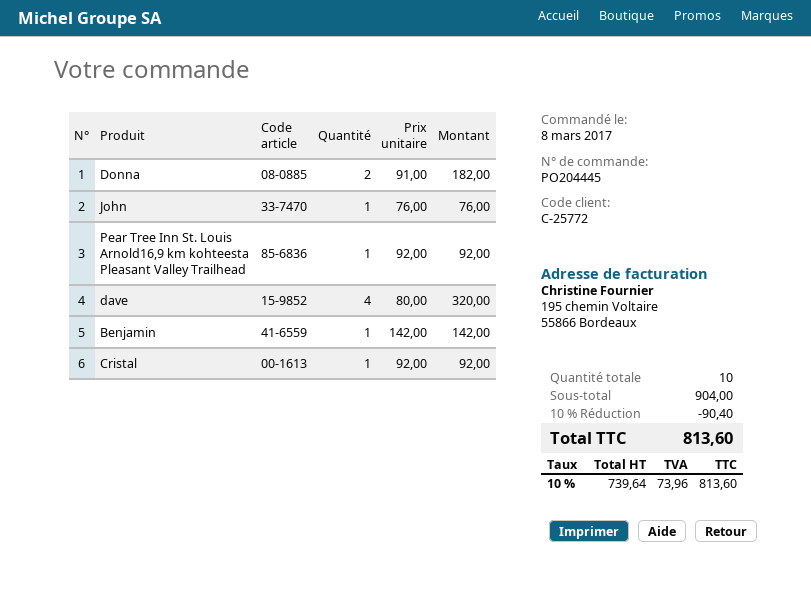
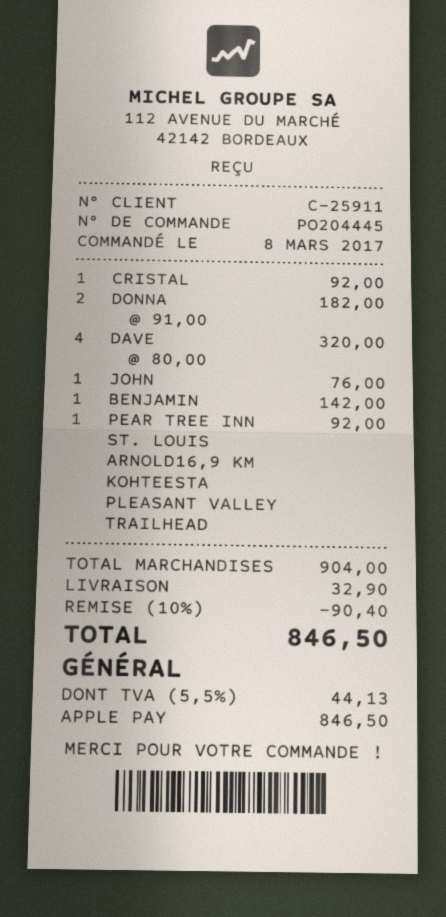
customer number: C-25772 -> C-25911
shipping: none -> 32.90
tax: 10% = 73.96 -> 5.5% = 44.13
total: 813.60 -> 846.50

